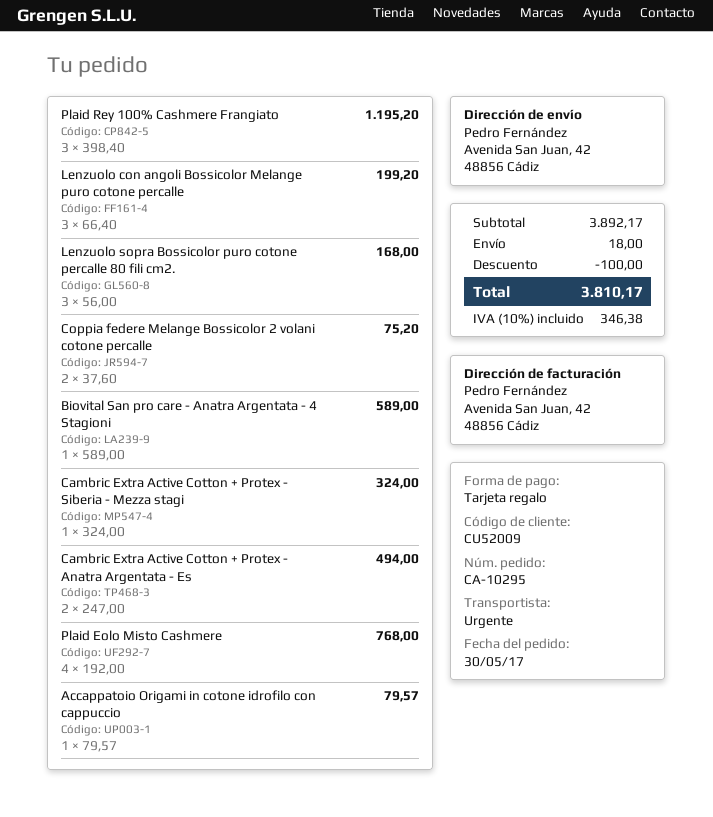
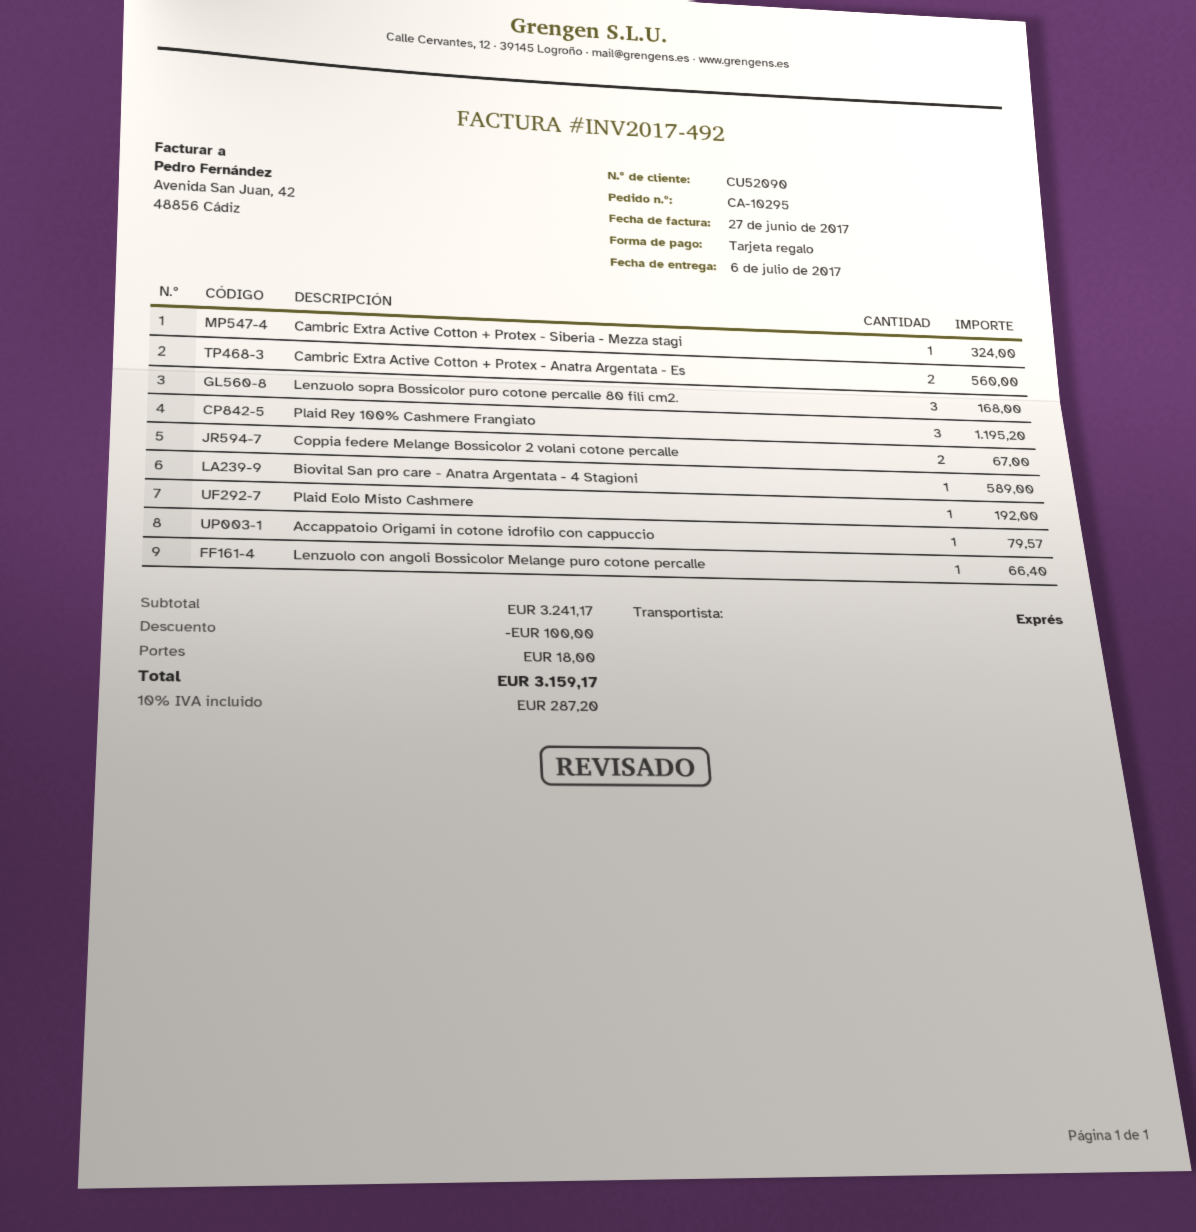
customer number: CU52009 -> CU52090
Lenzuolo con angoli Bossicolor Melange puro cotone percalle: 3 for 199.20 -> 1 for 66.40
Coppia federe Melange Bossicolor 2 volani cotone percalle: 2 for 75.20 -> 2 for 67.00
Cambric Extra Active Cotton + Protex - Anatra Argentata - Es: 2 for 494.00 -> 2 for 560.00
Plaid Eolo Misto Cashmere: 4 for 768.00 -> 1 for 192.00
subtotal: 3892.17 -> 3241.17
tax: 10% = 346.38 -> 10% = 287.20
total: 3810.17 -> 3159.17

